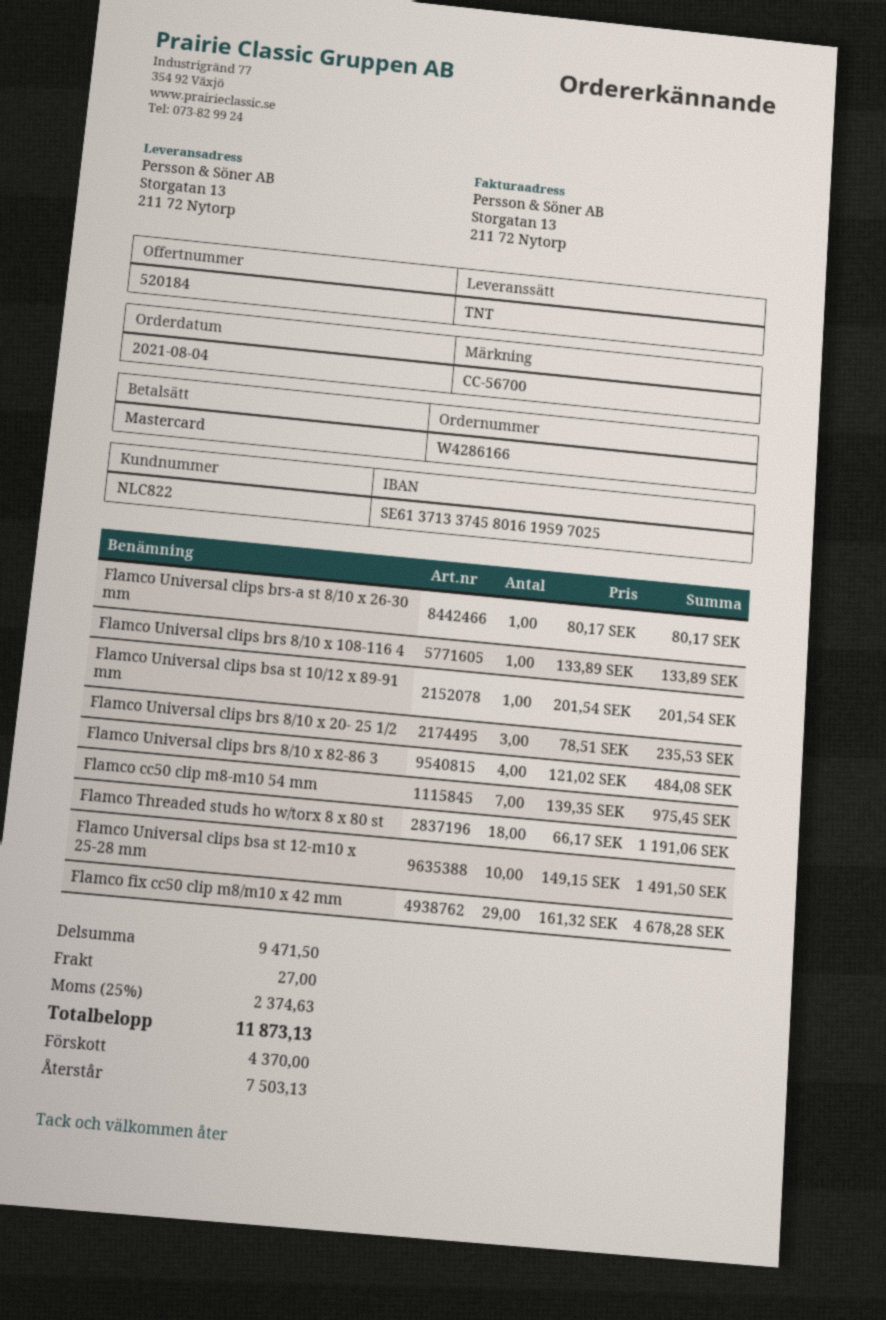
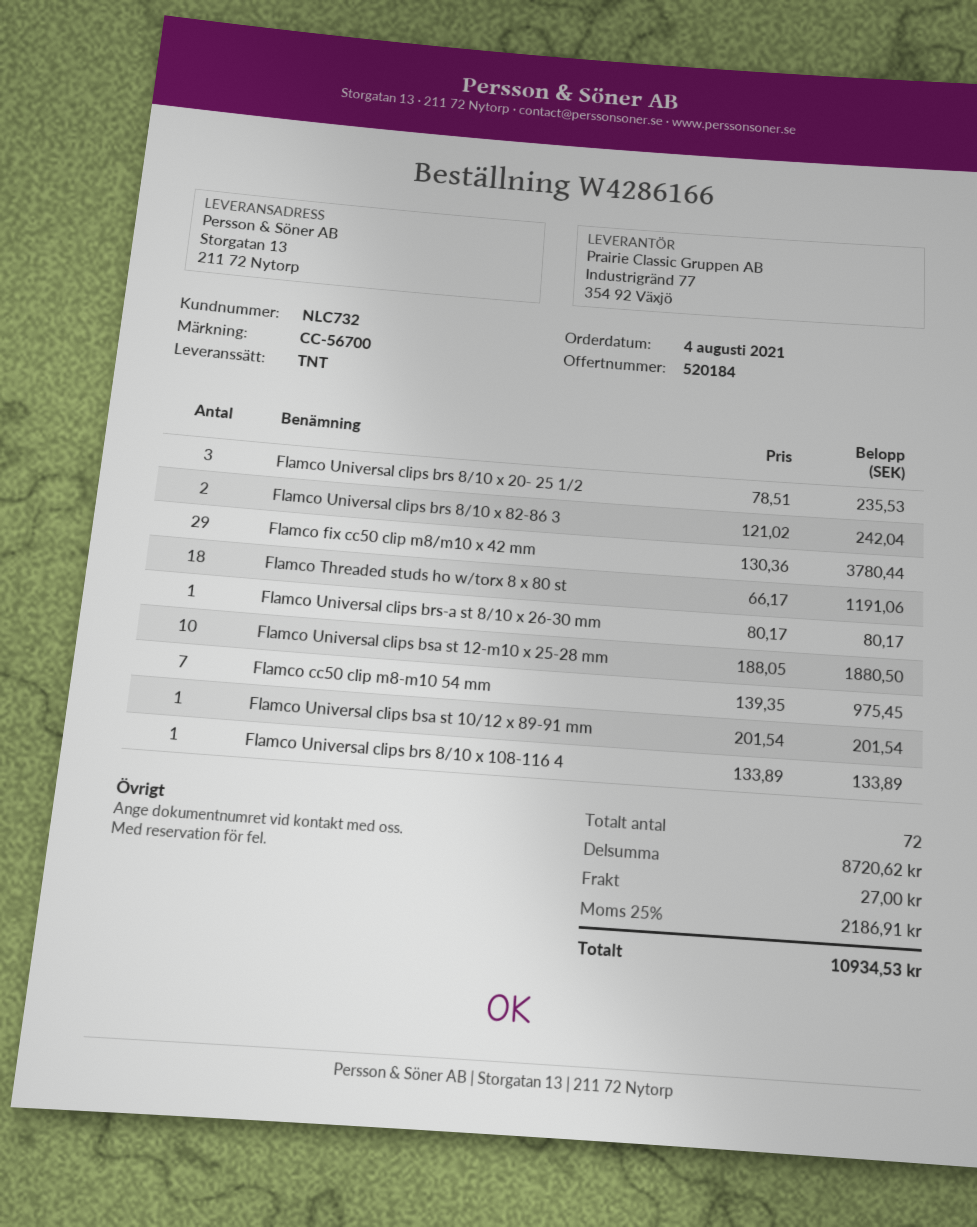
customer number: NLC822 -> NLC732
Flamco Universal clips brs 8/10 x 82-86 3: 4 x 121.02 = 484.08 -> 2 x 121.02 = 242.04
Flamco Universal clips bsa st 12-m10 x 25-28 mm: 10 x 149.15 = 1491.50 -> 10 x 188.05 = 1880.50
Flamco fix cc50 clip m8/m10 x 42 mm: 29 x 161.32 = 4678.28 -> 29 x 130.36 = 3780.44
subtotal: 9471.50 -> 8720.62
tax: 25% = 2374.63 -> 25% = 2186.91
total: 11873.13 -> 10934.53

